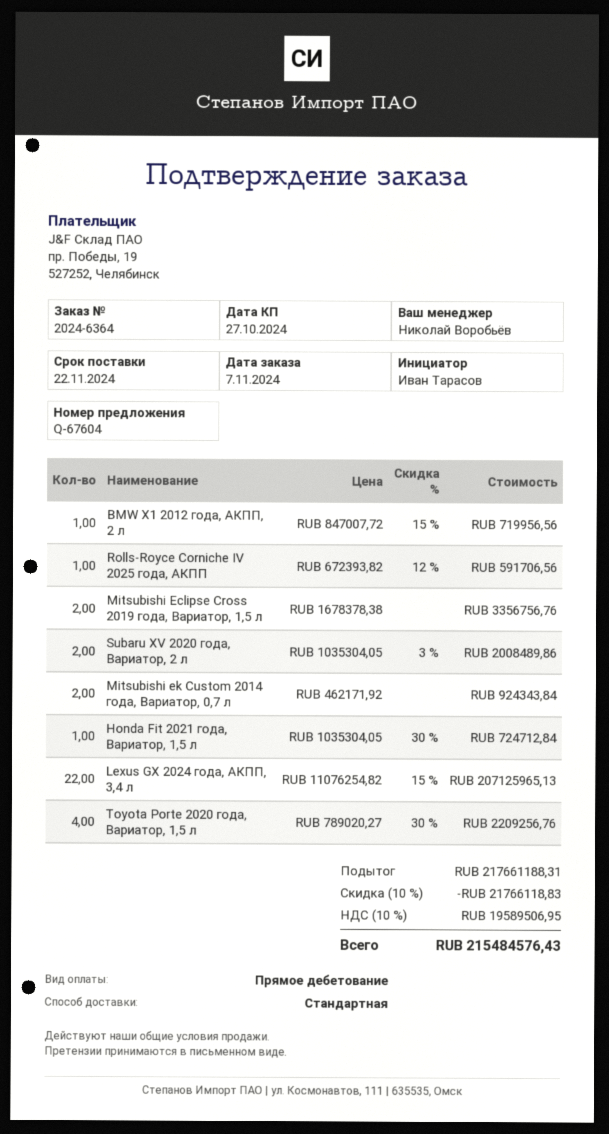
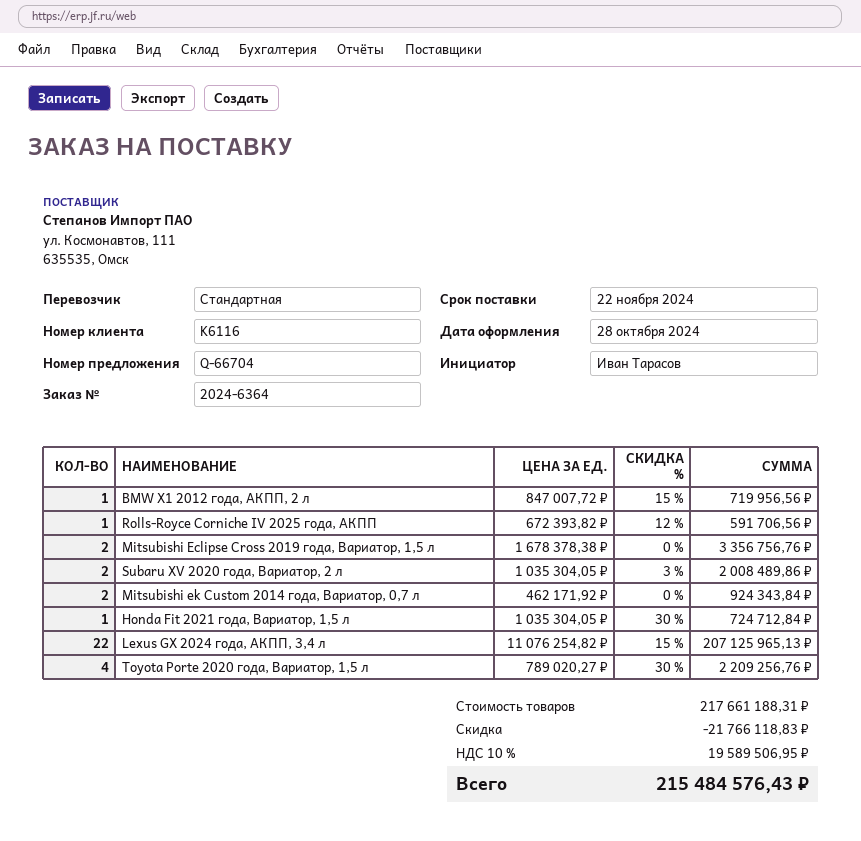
quote number: Q-67604 -> Q-66704
order date: 2024-11-07 -> 2024-10-28

